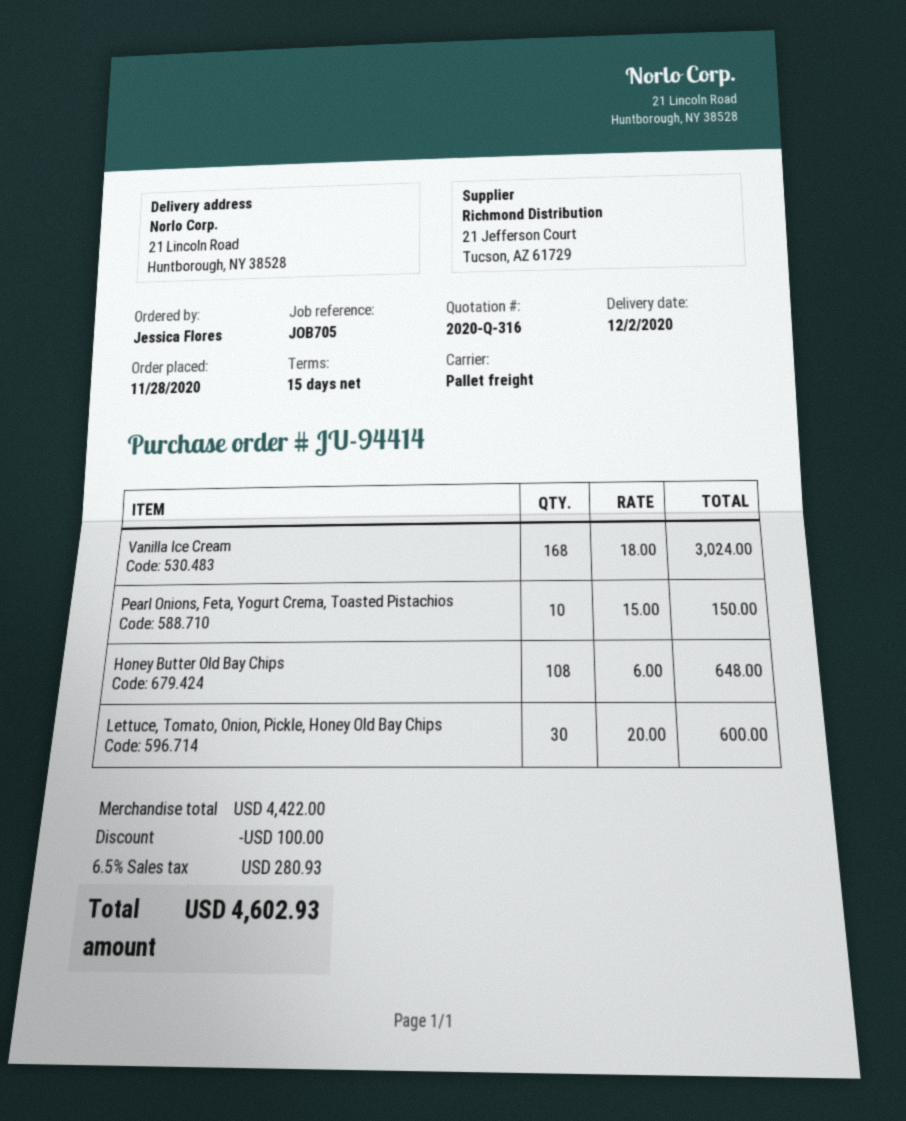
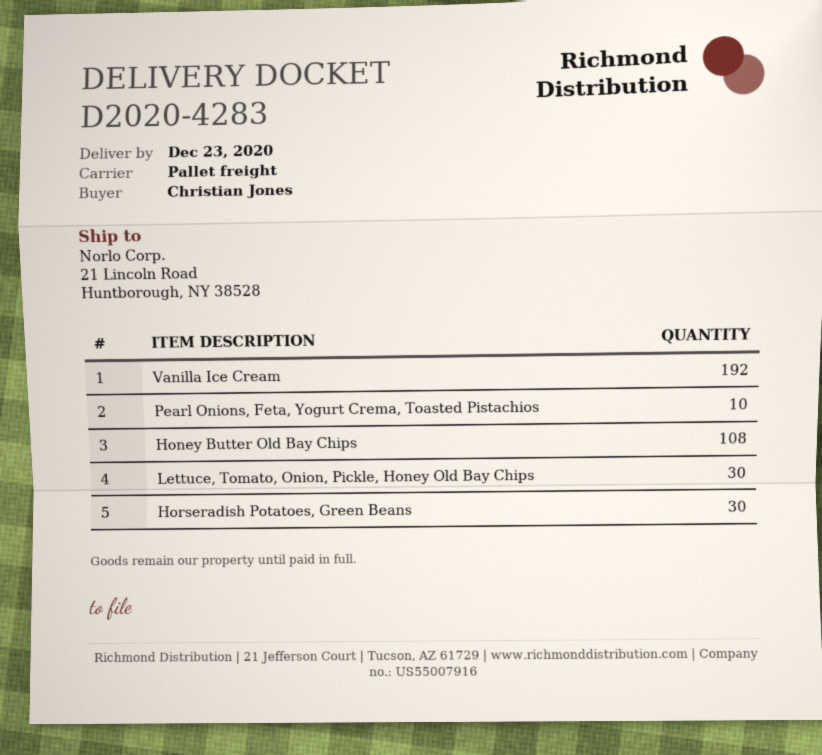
delivery date: 2020-12-02 -> 2020-12-23
ordered by: Jessica Flores -> Christian Jones
Vanilla Ice Cream: 168 -> 192
Horseradish Potatoes, Green Beans: none -> 30

